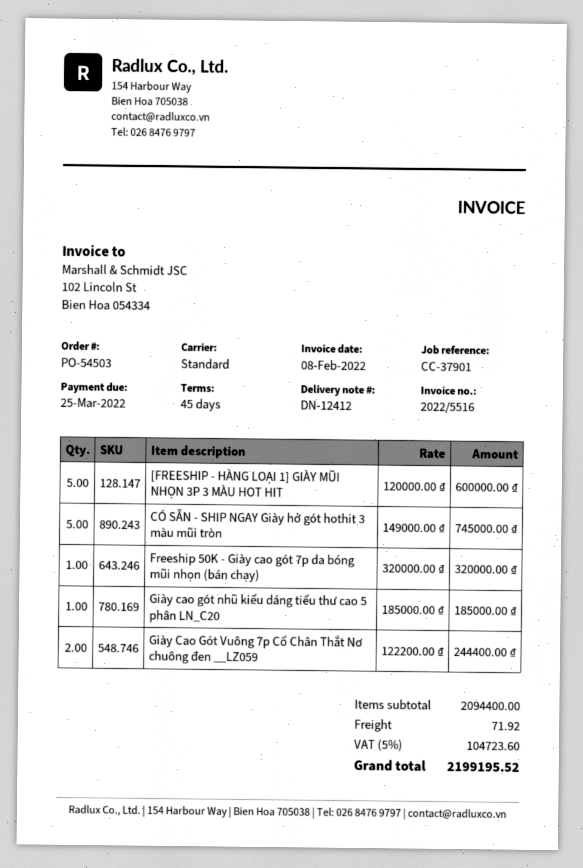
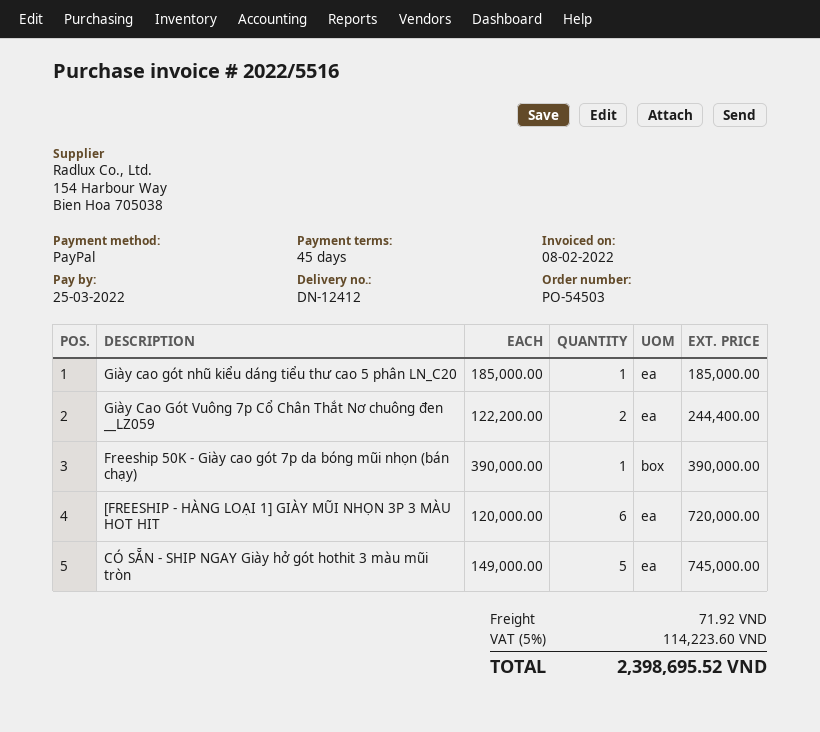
[FREESHIP - HÀNG LOẠI 1] GIÀY MŨI NHỌN 3P 3 MÀU HOT HIT: 5 x 120000.00 = 600000.00 -> 6 x 120000.00 = 720000.00
Freeship 50K - Giày cao gót 7p da bóng mũi nhọn (bán chạy): 1 x 320000.00 = 320000.00 -> 1 x 390000.00 = 390000.00
tax: 5% = 104723.60 -> 5% = 114223.60
total: 2199195.52 -> 2398695.52

